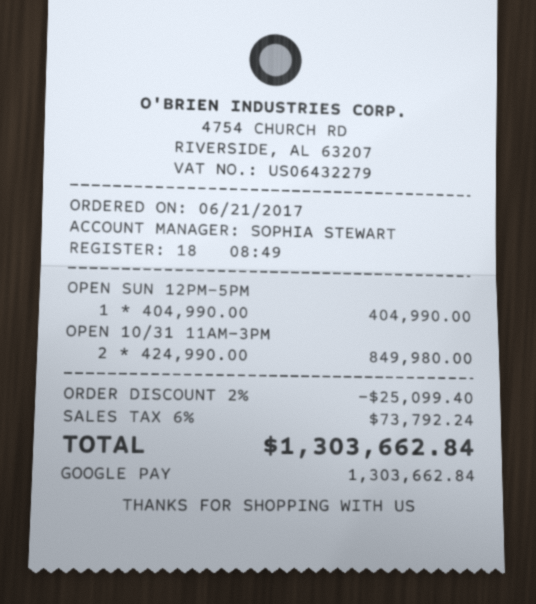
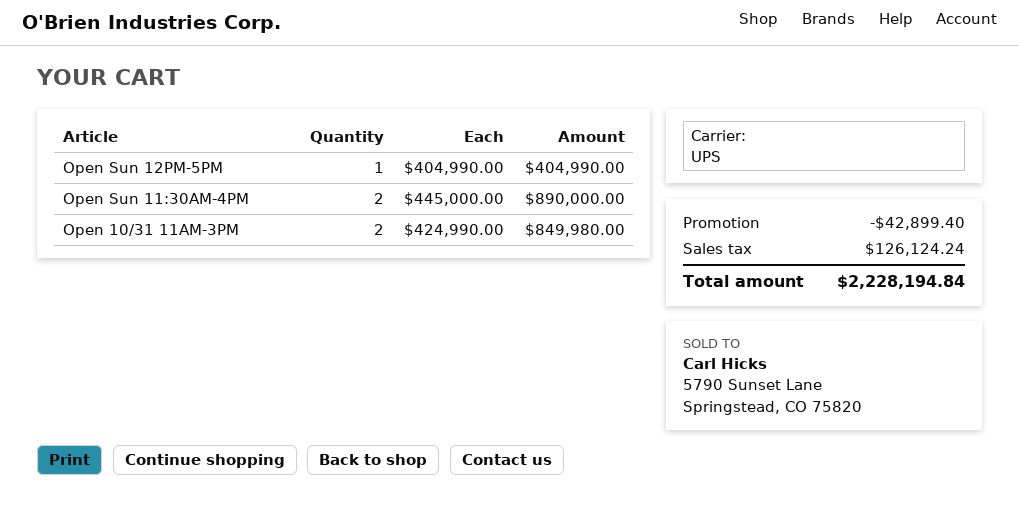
Open Sun 11:30AM-4PM: none -> 2 x 445000.00 = 890000.00
discount: 25099.40 -> 42899.40
tax: 73792.24 -> 126124.24
total: 1303662.84 -> 2228194.84

